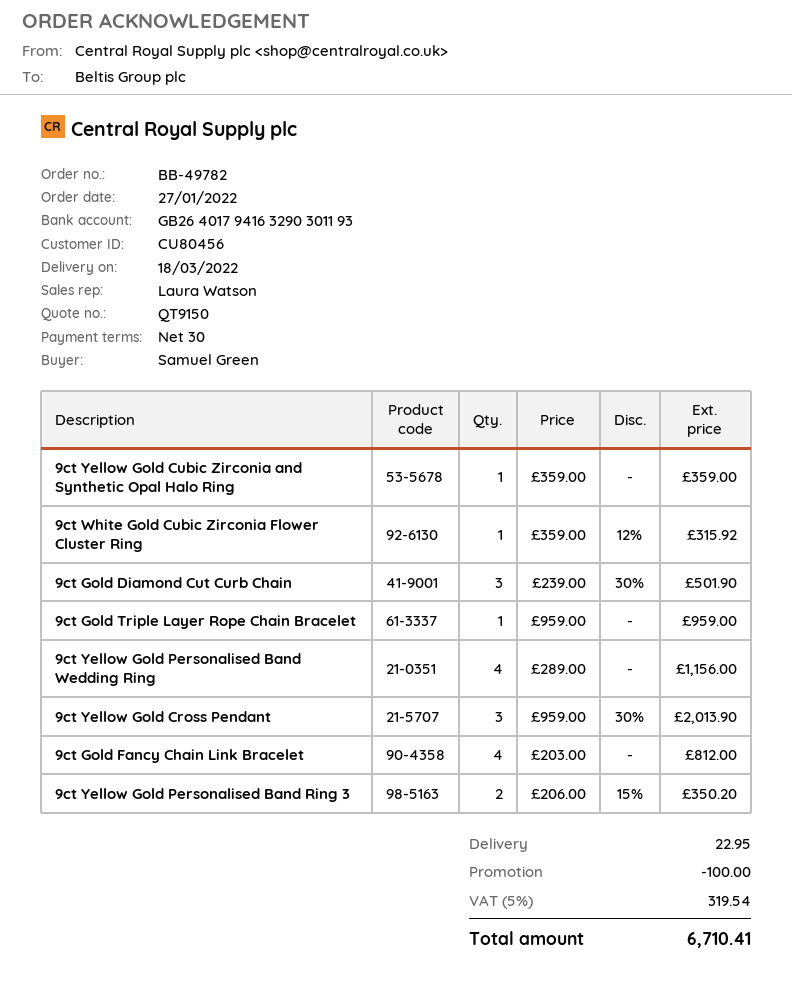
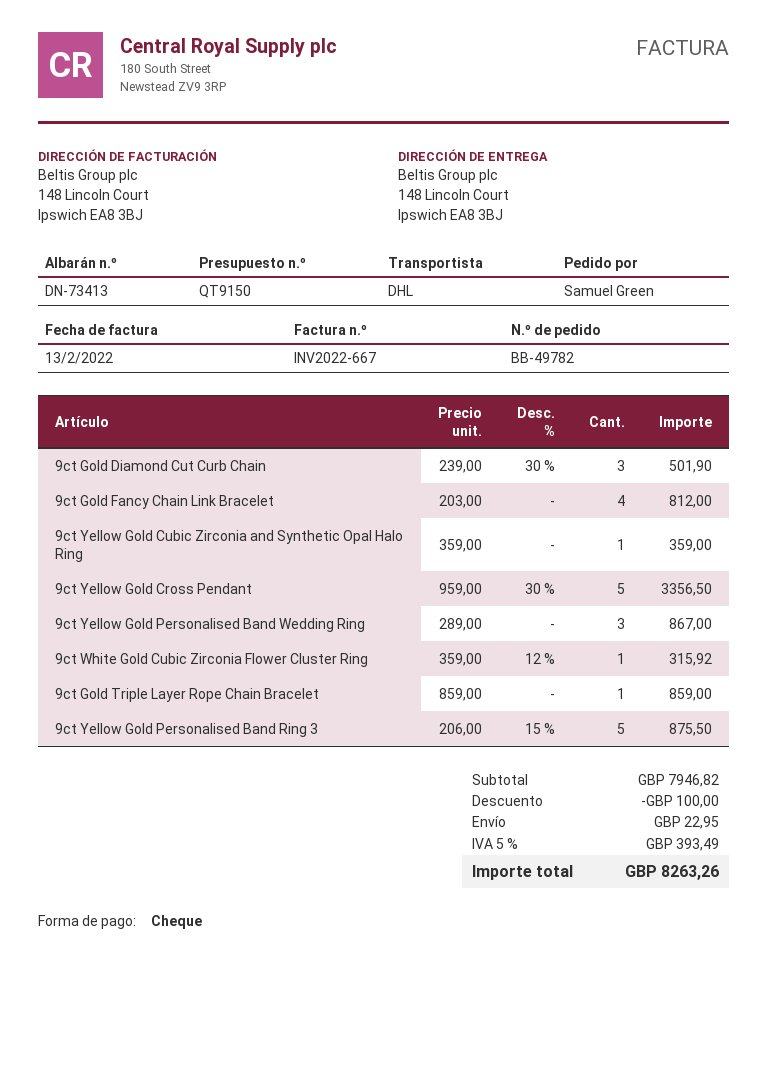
9ct Gold Triple Layer Rope Chain Bracelet: 1 x 959.00 = 959.00 -> 1 x 859.00 = 859.00
9ct Yellow Gold Personalised Band Wedding Ring: 4 x 289.00 = 1156.00 -> 3 x 289.00 = 867.00
9ct Yellow Gold Cross Pendant: 3 x 959.00 - 30% = 2013.90 -> 5 x 959.00 - 30% = 3356.50
9ct Yellow Gold Personalised Band Ring 3: 2 x 206.00 - 15% = 350.20 -> 5 x 206.00 - 15% = 875.50
tax: 5% = 319.54 -> 5% = 393.49
total: 6710.41 -> 8263.26

